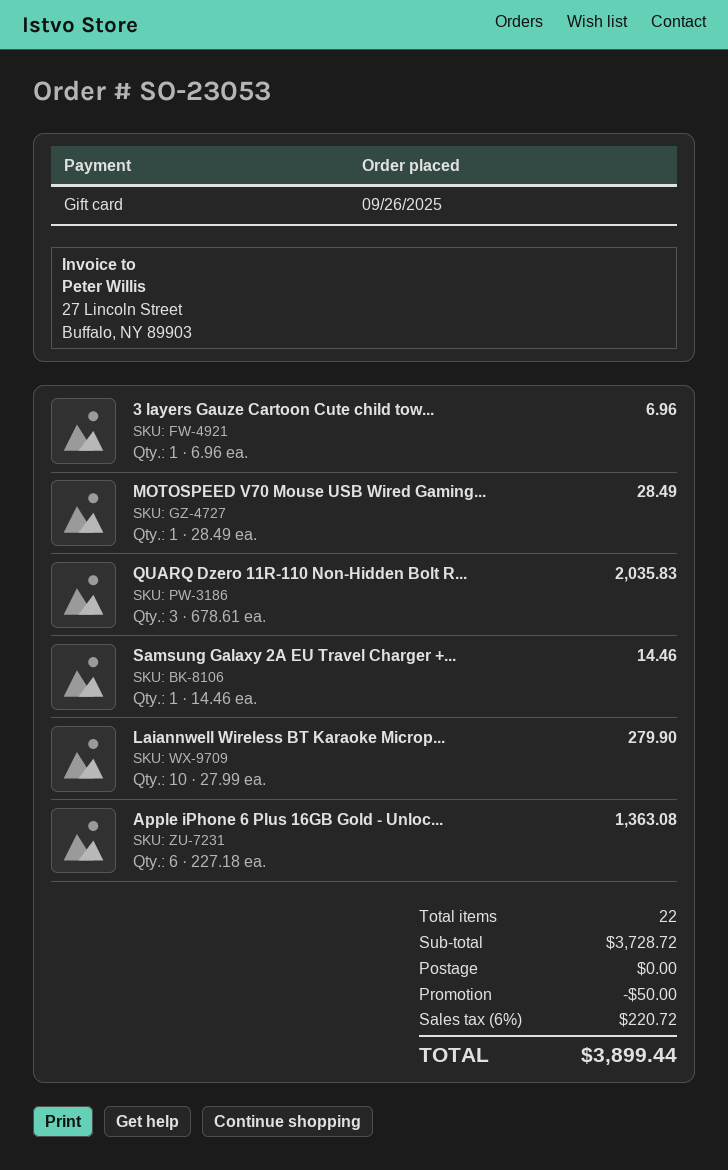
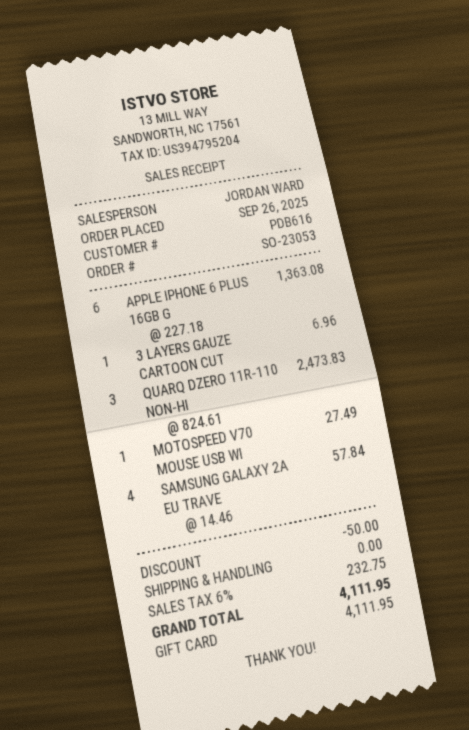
MOTOSPEED V70 Mouse USB Wired Gaming...: 1 x 28.49 = 28.49 -> 1 x 27.49 = 27.49
QUARQ Dzero 11R-110 Non-Hidden Bolt R...: 3 x 678.61 = 2035.83 -> 3 x 824.61 = 2473.83
Samsung Galaxy 2A EU Travel Charger +...: 1 x 14.46 = 14.46 -> 4 x 14.46 = 57.84
Laiannwell Wireless BT Karaoke Microp...: 10 x 27.99 = 279.90 -> none
tax: 6% = 220.72 -> 6% = 232.75
total: 3899.44 -> 4111.95

